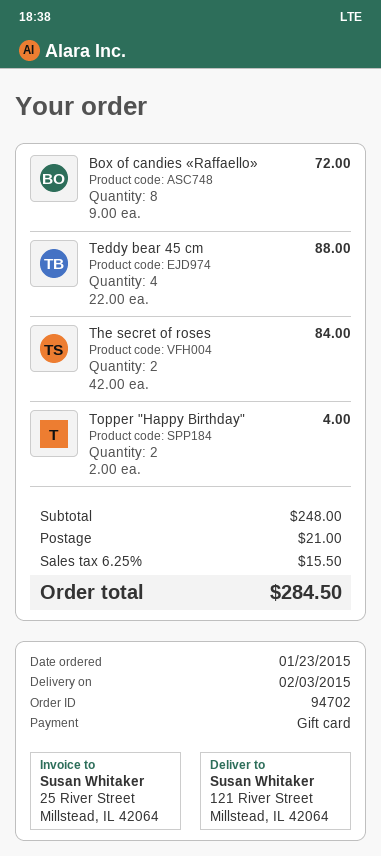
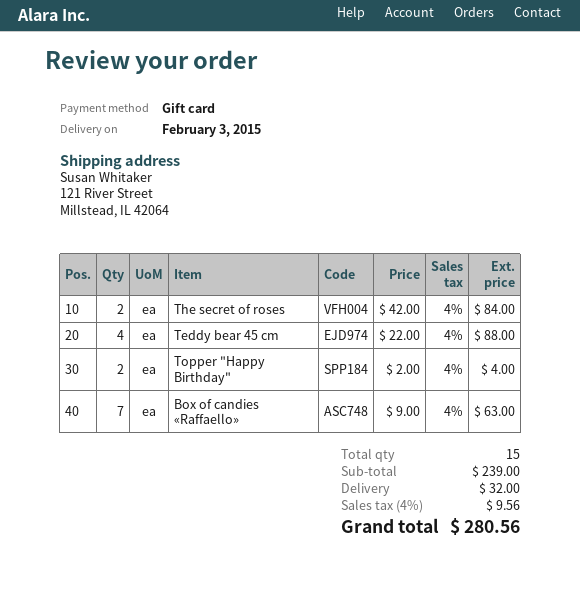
Box of candies «Raffaello»: 8 x 9.00 = 72.00 -> 7 x 9.00 = 63.00
subtotal: 248.00 -> 239.00
shipping: 21.00 -> 32.00
tax: 6.25% = 15.50 -> 4% = 9.56
total: 284.50 -> 280.56

